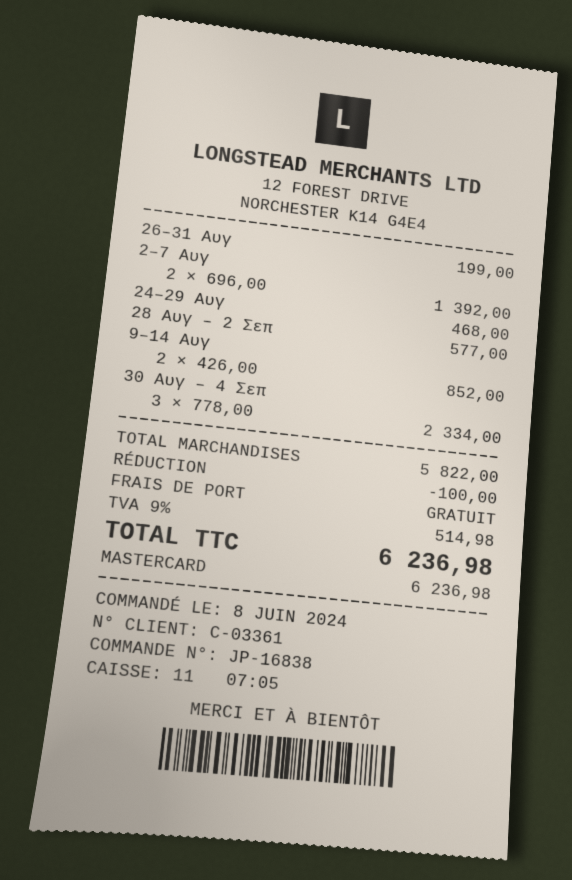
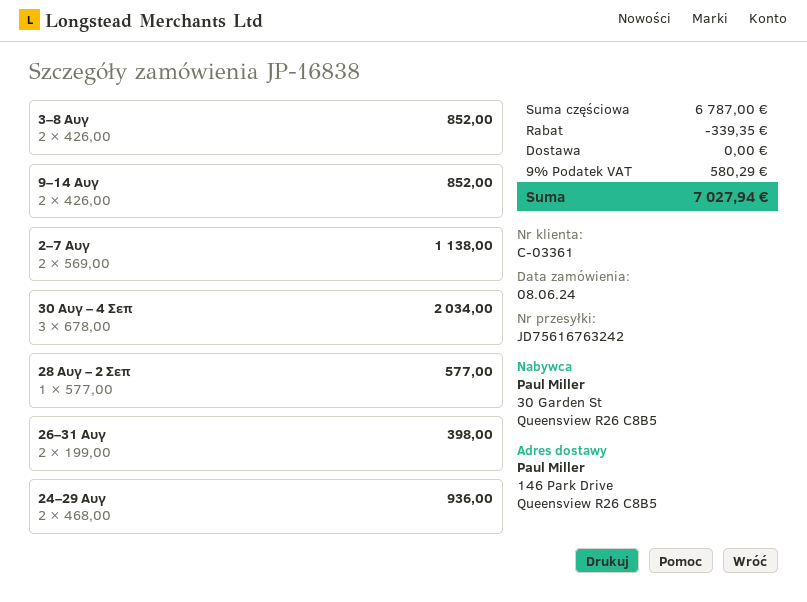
26–31 Αυγ: 1 x 199.00 = 199.00 -> 2 x 199.00 = 398.00
2–7 Αυγ: 2 x 696.00 = 1392.00 -> 2 x 569.00 = 1138.00
24–29 Αυγ: 1 x 468.00 = 468.00 -> 2 x 468.00 = 936.00
30 Αυγ – 4 Σεπ: 3 x 778.00 = 2334.00 -> 3 x 678.00 = 2034.00
3–8 Αυγ: none -> 2 x 426.00 = 852.00
subtotal: 5822.00 -> 6787.00
discount: 100.00 -> 339.35
tax: 9% = 514.98 -> 9% = 580.29
total: 6236.98 -> 7027.94

